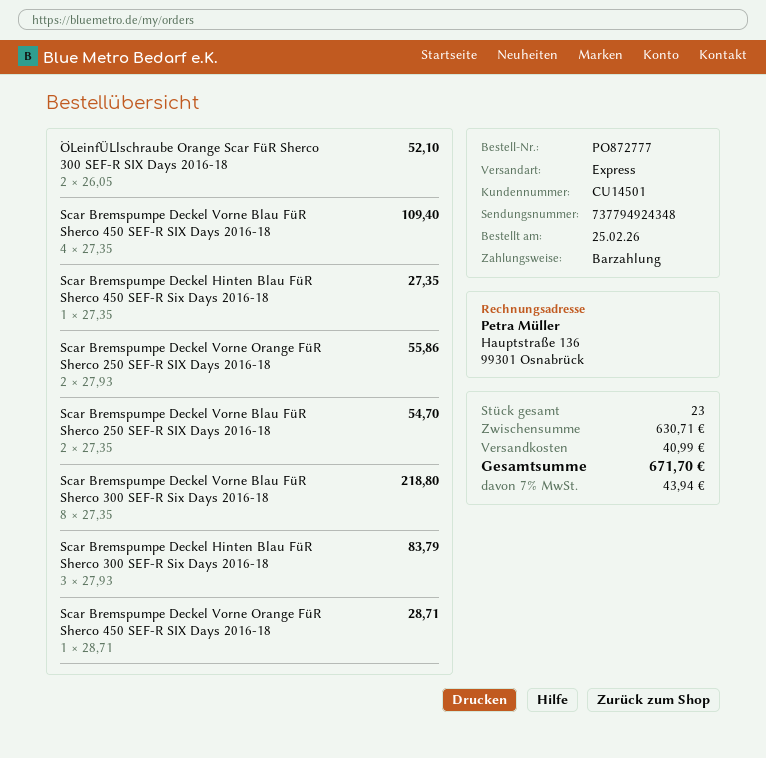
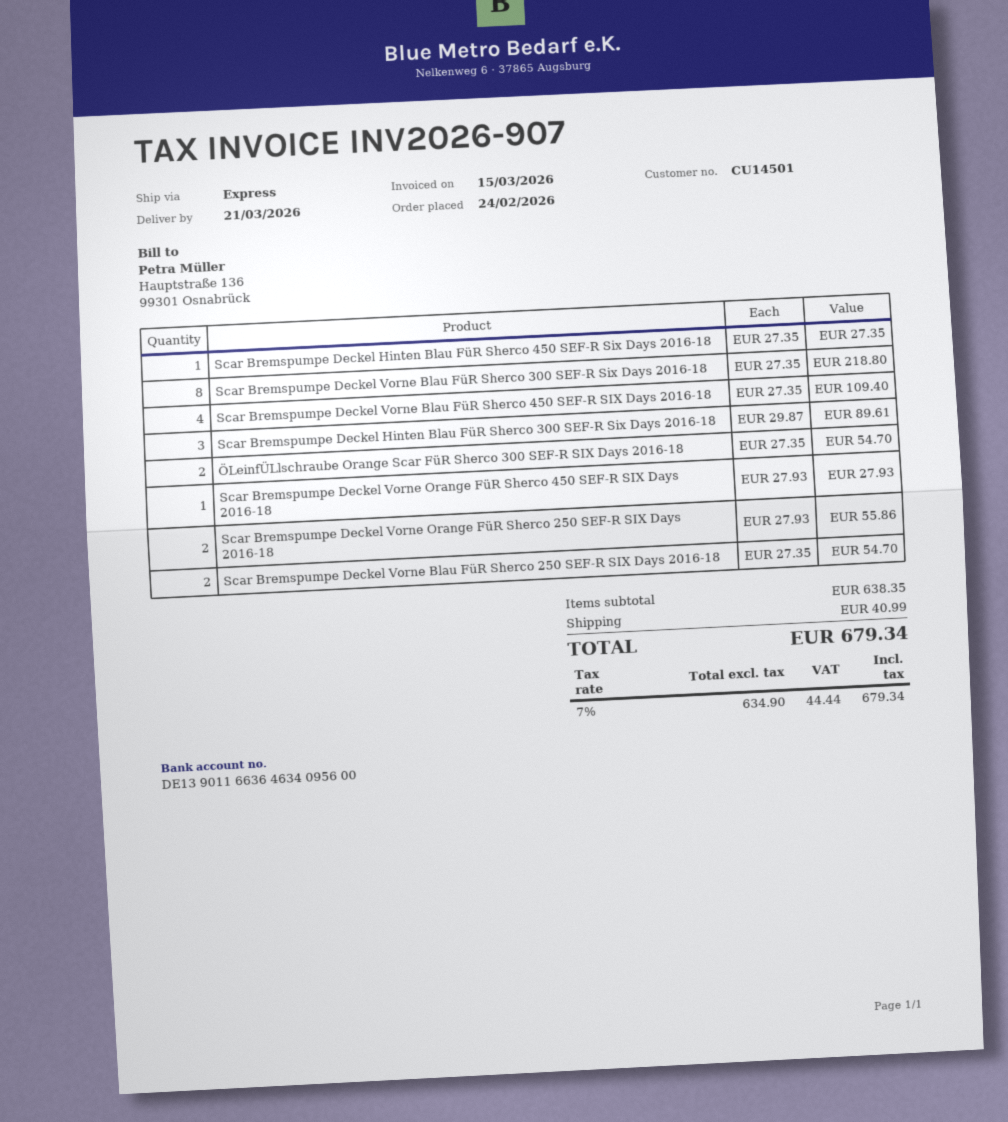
order date: 2026-02-25 -> 2026-02-24
ÖLeinfÜLlschraube Orange Scar FüR Sherco 300 SEF-R SIX Days 2016-18: 2 x 26.05 = 52.10 -> 2 x 27.35 = 54.70
Scar Bremspumpe Deckel Hinten Blau FüR Sherco 300 SEF-R Six Days 2016-18: 3 x 27.93 = 83.79 -> 3 x 29.87 = 89.61
Scar Bremspumpe Deckel Vorne Orange FüR Sherco 450 SEF-R SIX Days 2016-18: 1 x 28.71 = 28.71 -> 1 x 27.93 = 27.93
subtotal: 630.71 -> 638.35
tax: 7% = 43.94 -> 7% = 44.44
total: 671.70 -> 679.34

